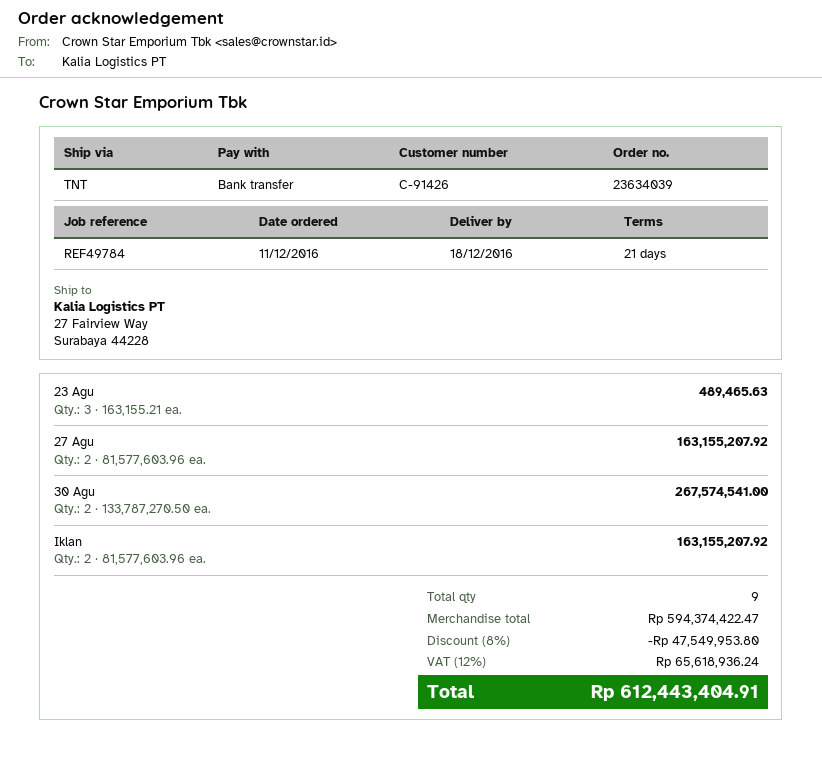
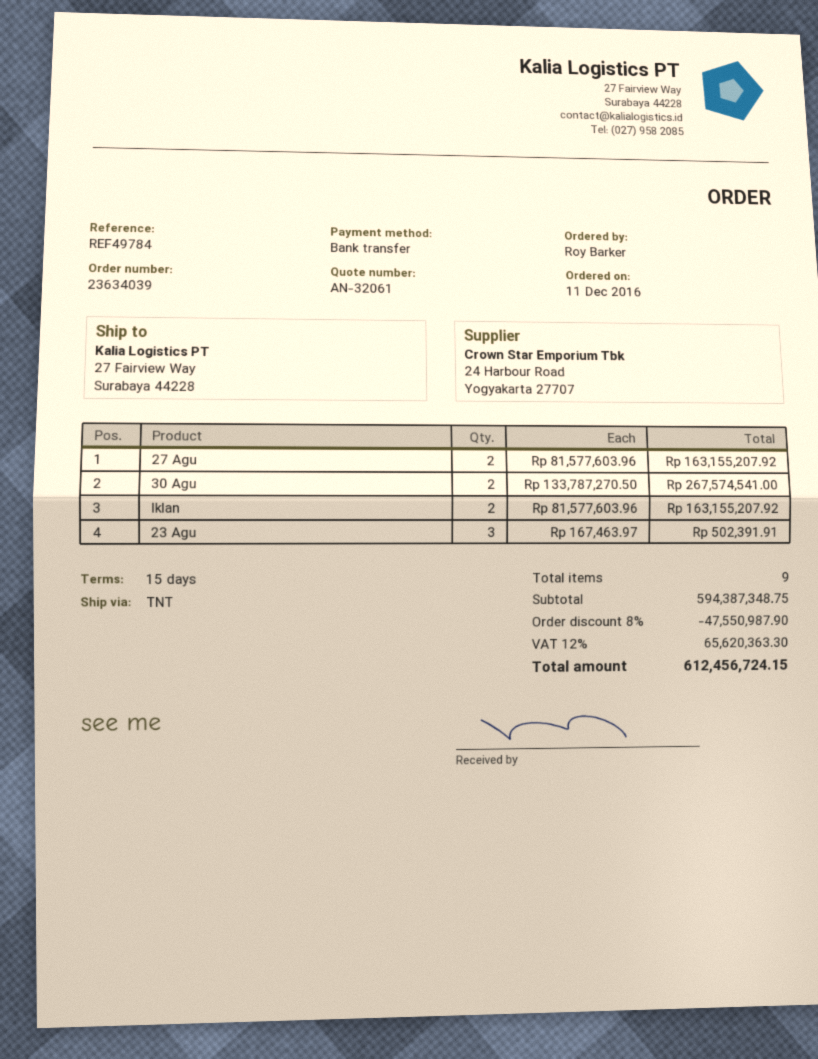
payment terms: 21 days -> 15 days
23 Agu: 3 x 163155.21 = 489465.63 -> 3 x 167463.97 = 502391.91
subtotal: 594374422.47 -> 594387348.75
discount: 8% = 47549953.80 -> 8% = 47550987.90
tax: 12% = 65618936.24 -> 12% = 65620363.30
total: 612443404.91 -> 612456724.15

